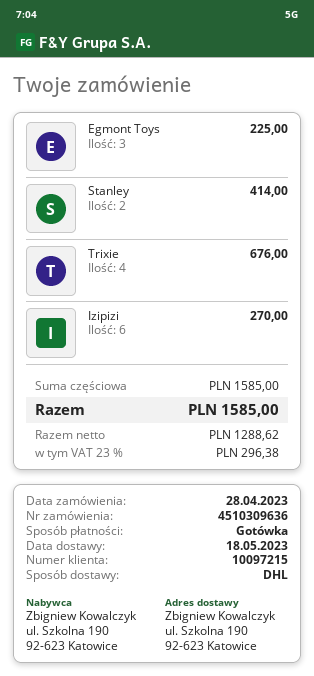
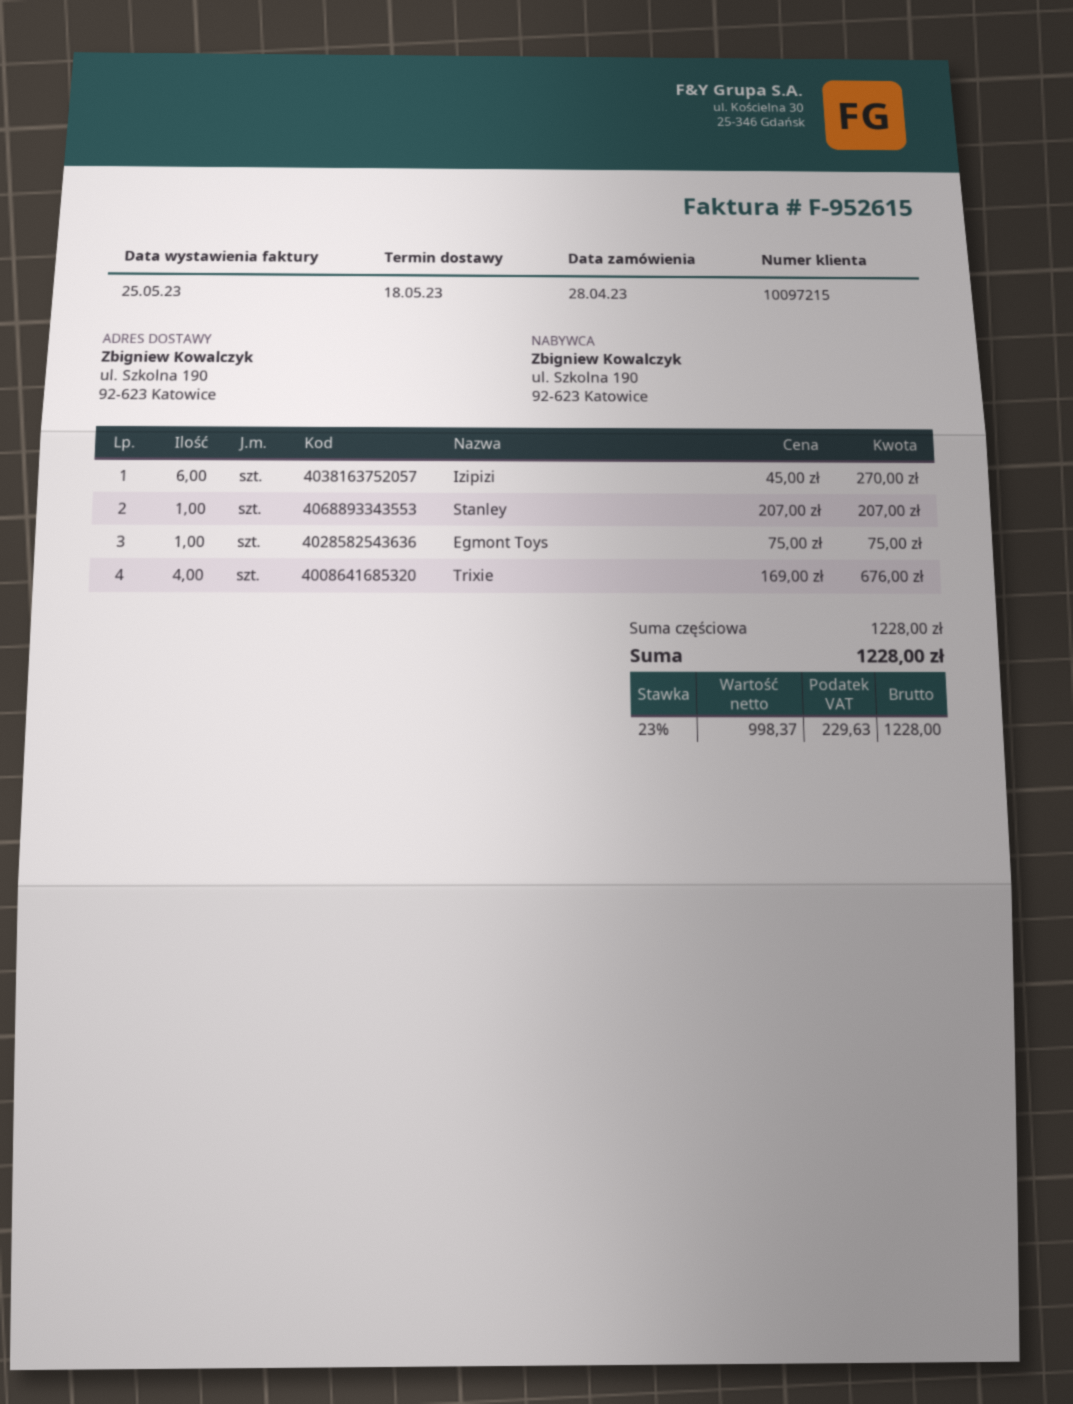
Egmont Toys: 3 for 225.00 -> 1 for 75.00
Stanley: 2 for 414.00 -> 1 for 207.00
subtotal: 1585.00 -> 1228.00
net: 1288.62 -> 998.37
tax: 23% = 296.38 -> 23% = 229.63
total: 1585.00 -> 1228.00

